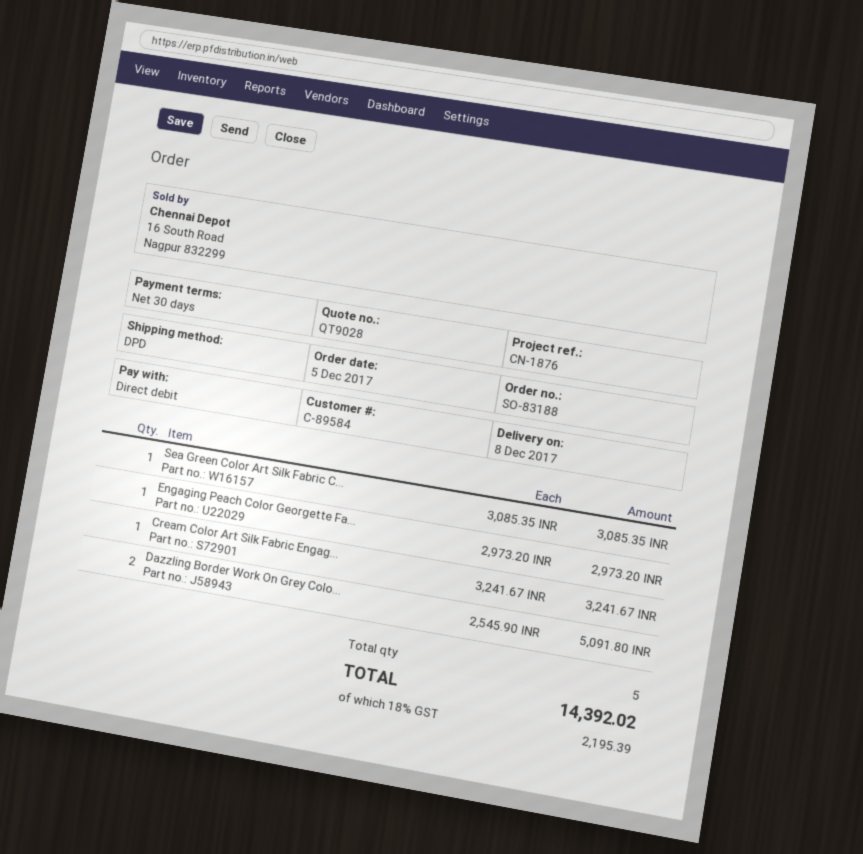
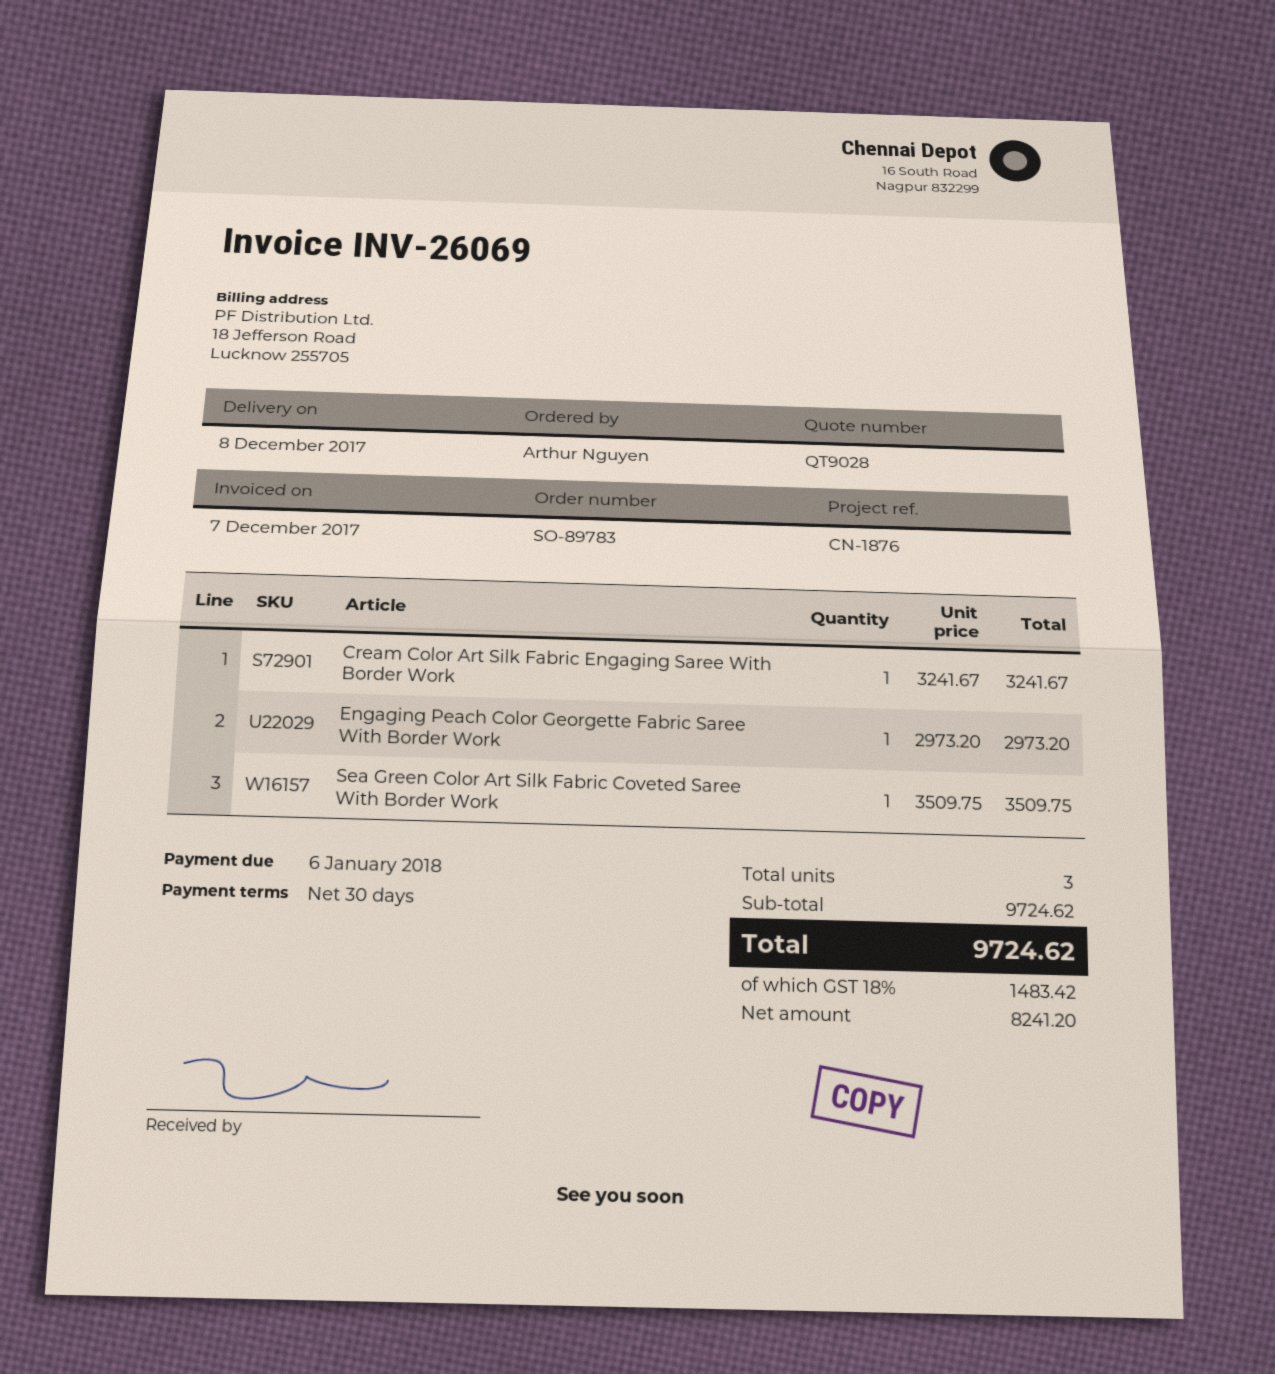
order number: SO-83188 -> SO-89783
Sea Green Color Art Silk Fabric C...: 1 x 3085.35 = 3085.35 -> 1 x 3509.75 = 3509.75
Dazzling Border Work On Grey Colo...: 2 x 2545.90 = 5091.80 -> none
total quantity: 5 -> 3
tax: 18% = 2195.39 -> 18% = 1483.42
total: 14392.02 -> 9724.62

